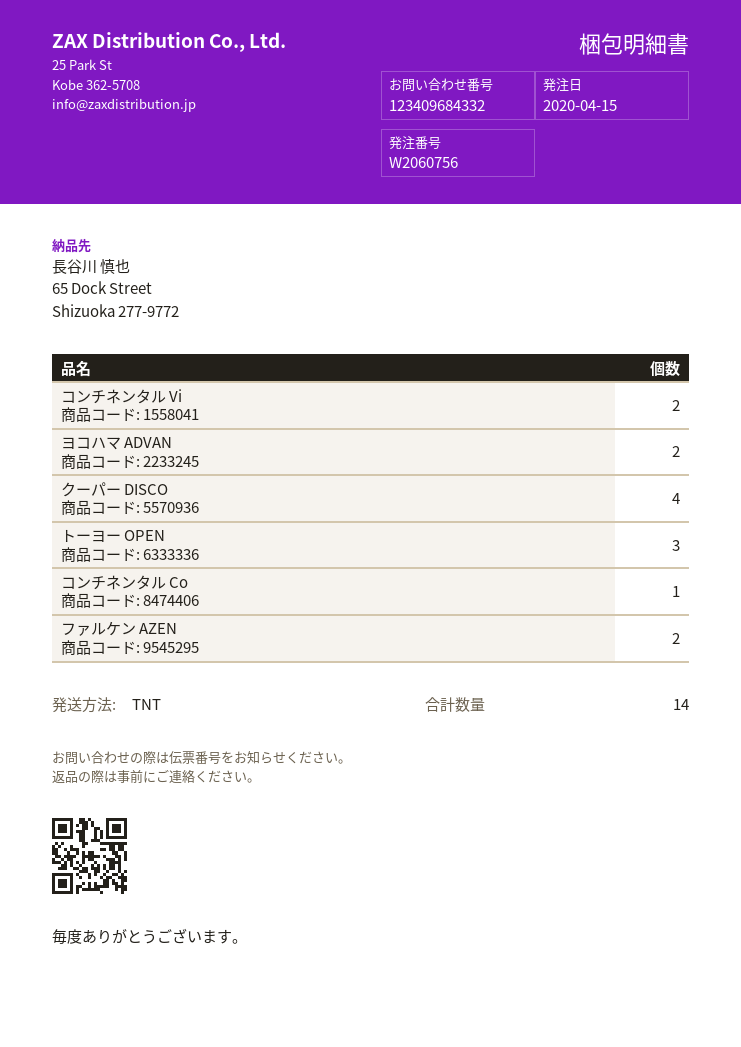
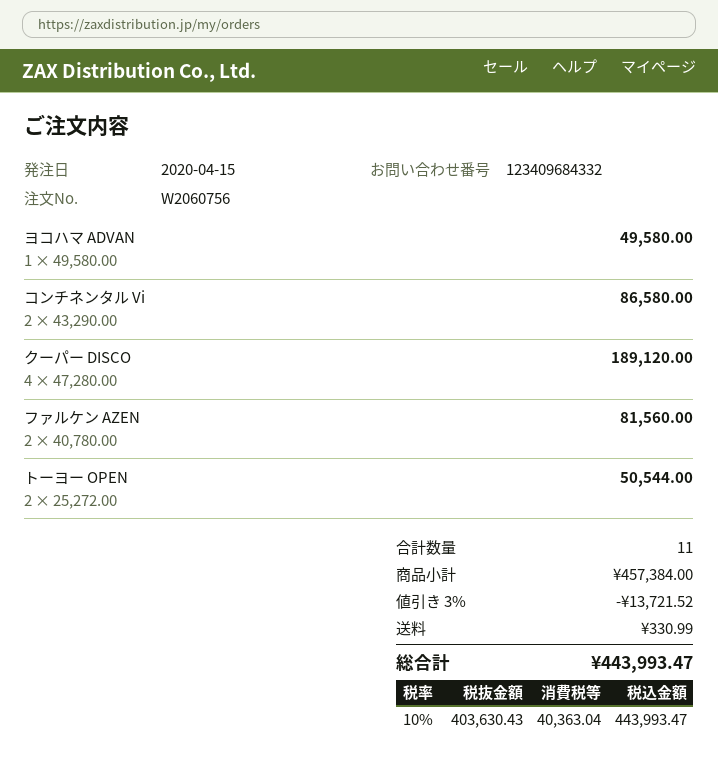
ヨコハマ ADVAN: 2 -> 1
トーヨー OPEN: 3 -> 2
コンチネンタル Co: 1 -> none
total quantity: 14 -> 11

